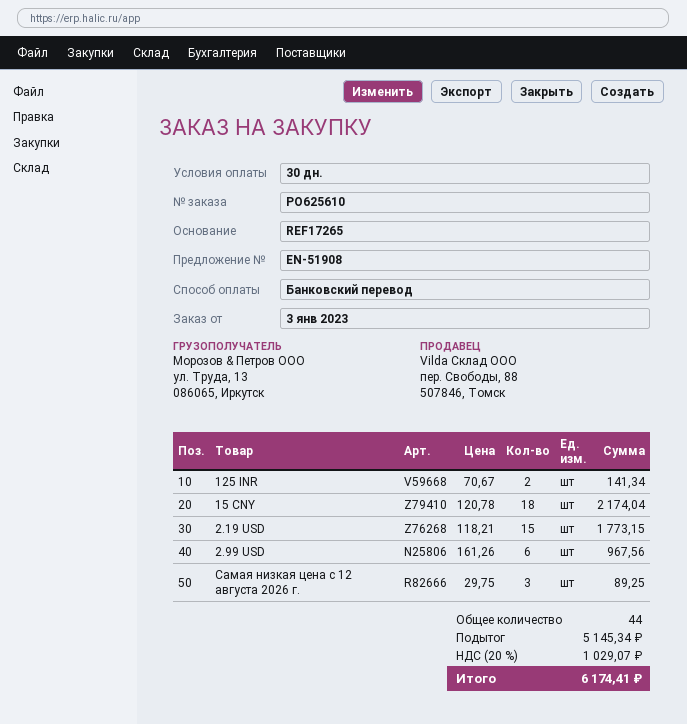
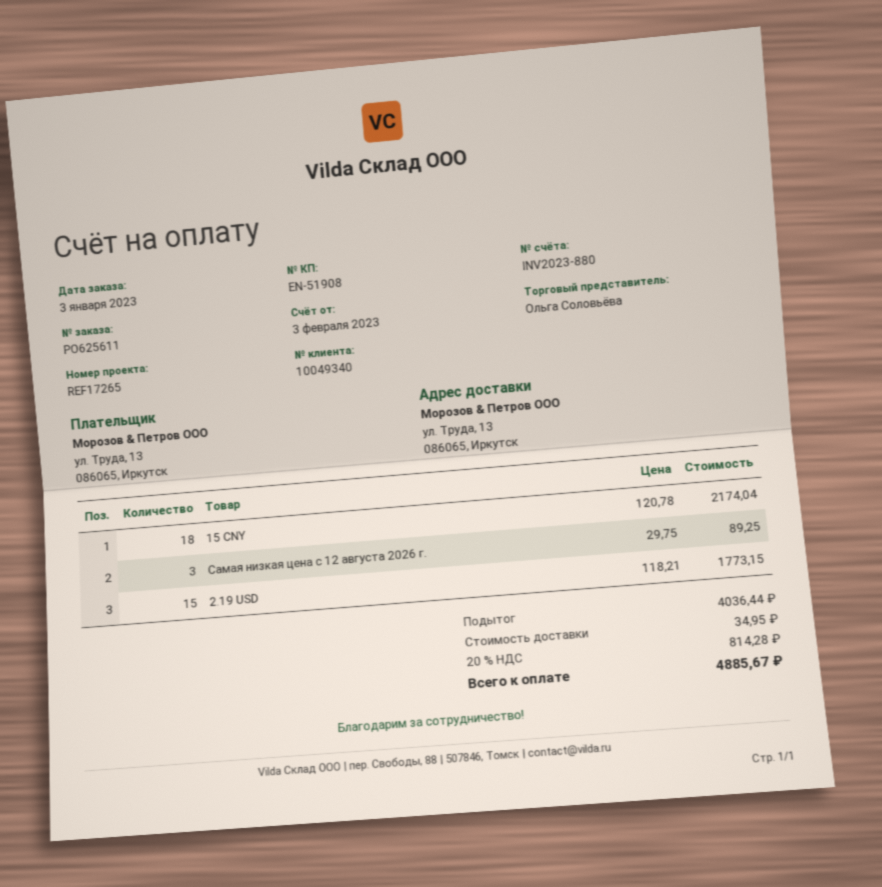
order number: PO625610 -> PO625611
125 INR: 2 x 70.67 = 141.34 -> none
2.99 USD: 6 x 161.26 = 967.56 -> none
subtotal: 5145.34 -> 4036.44
shipping: none -> 34.95
tax: 20% = 1029.07 -> 20% = 814.28
total: 6174.41 -> 4885.67

